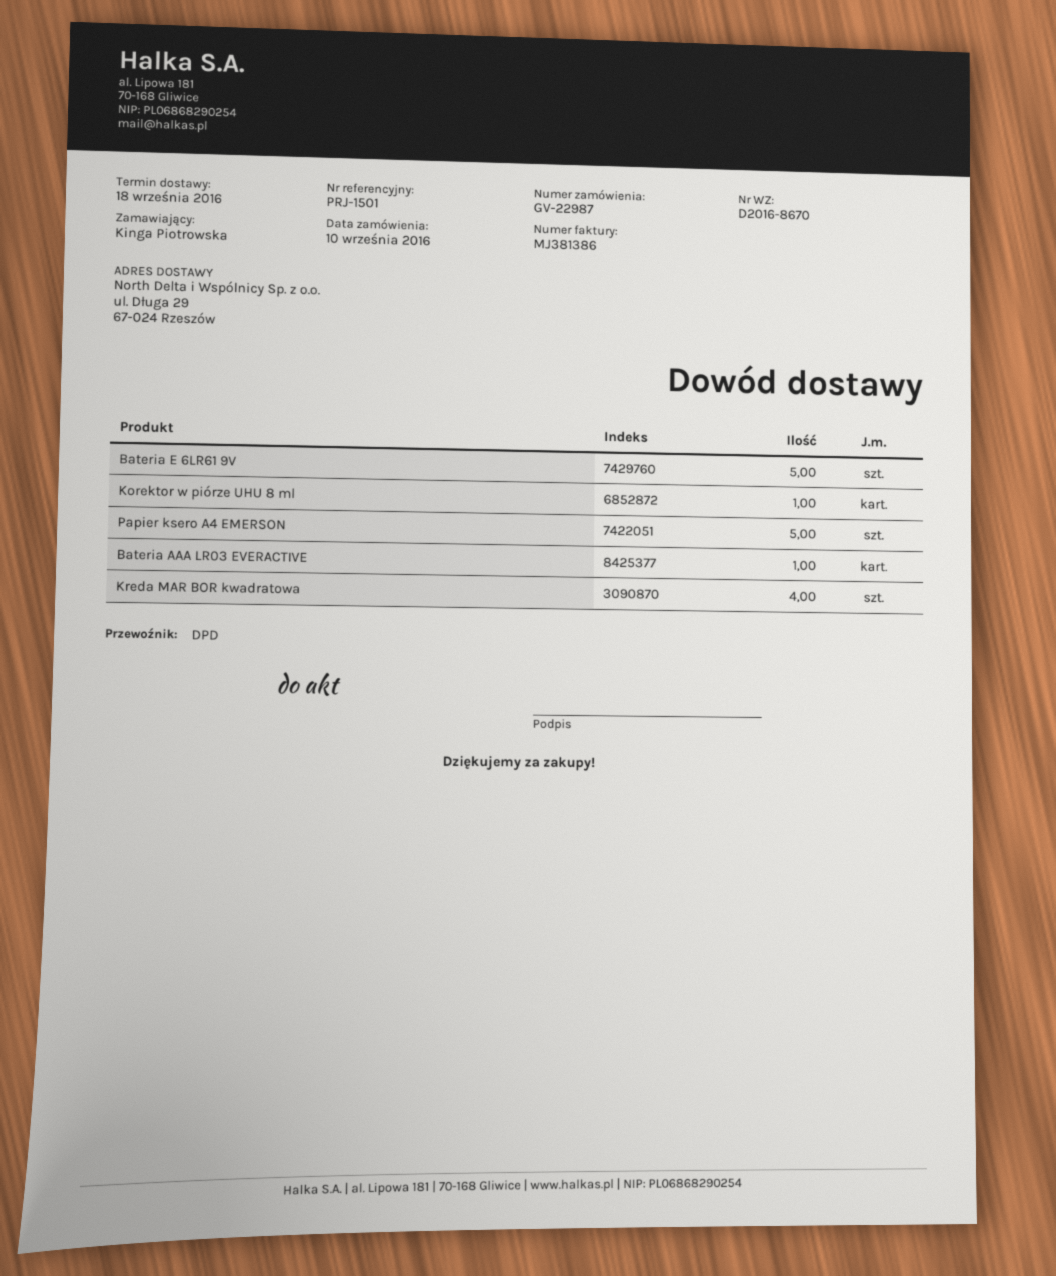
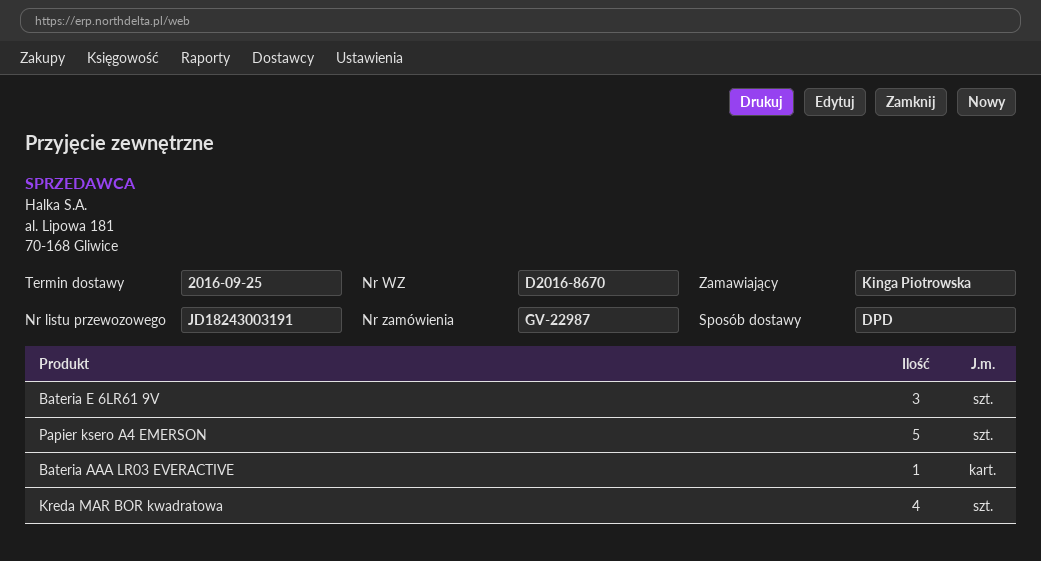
delivery date: 2016-09-18 -> 2016-09-25
Bateria E 6LR61 9V: 5 -> 3
Korektor w piórze UHU 8 ml: 1 -> none

